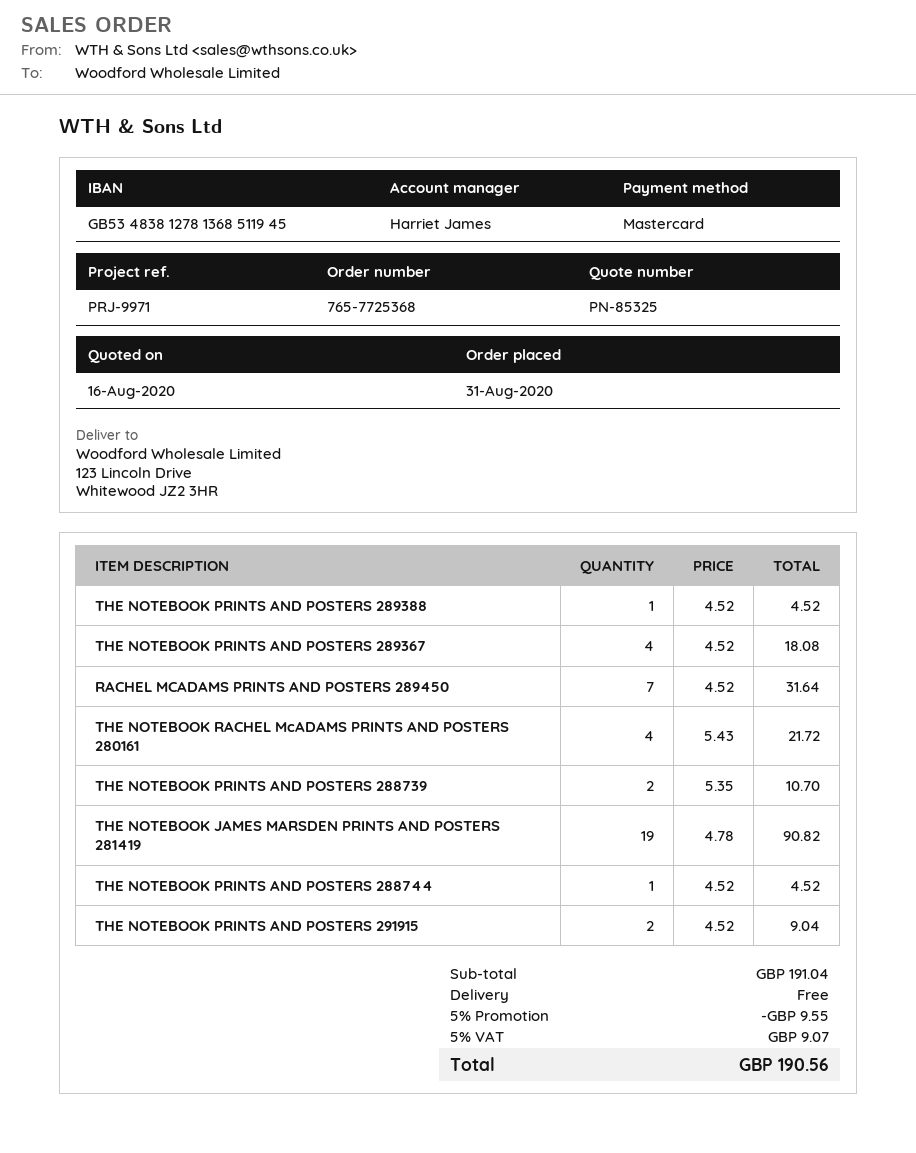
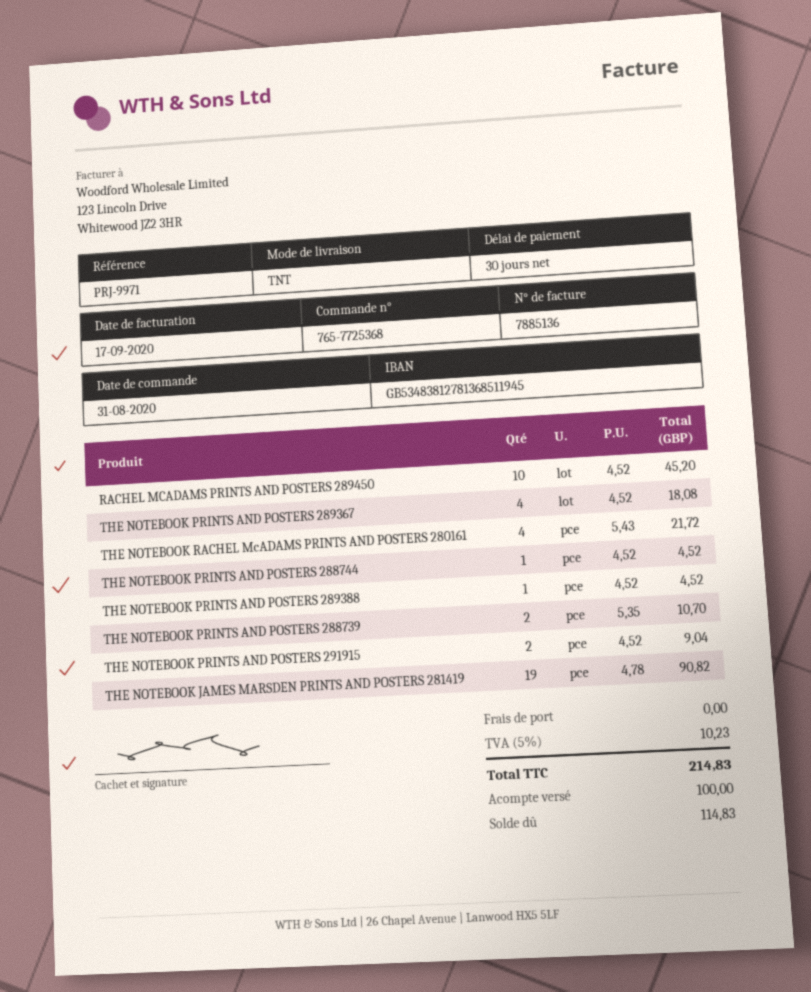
RACHEL MCADAMS PRINTS AND POSTERS 289450: 7 x 4.52 = 31.64 -> 10 x 4.52 = 45.20
discount: 5% = 9.55 -> none
tax: 5% = 9.07 -> 5% = 10.23
total: 190.56 -> 214.83

